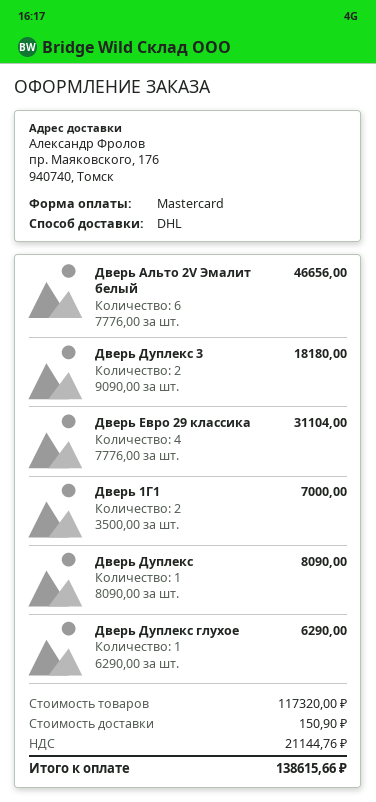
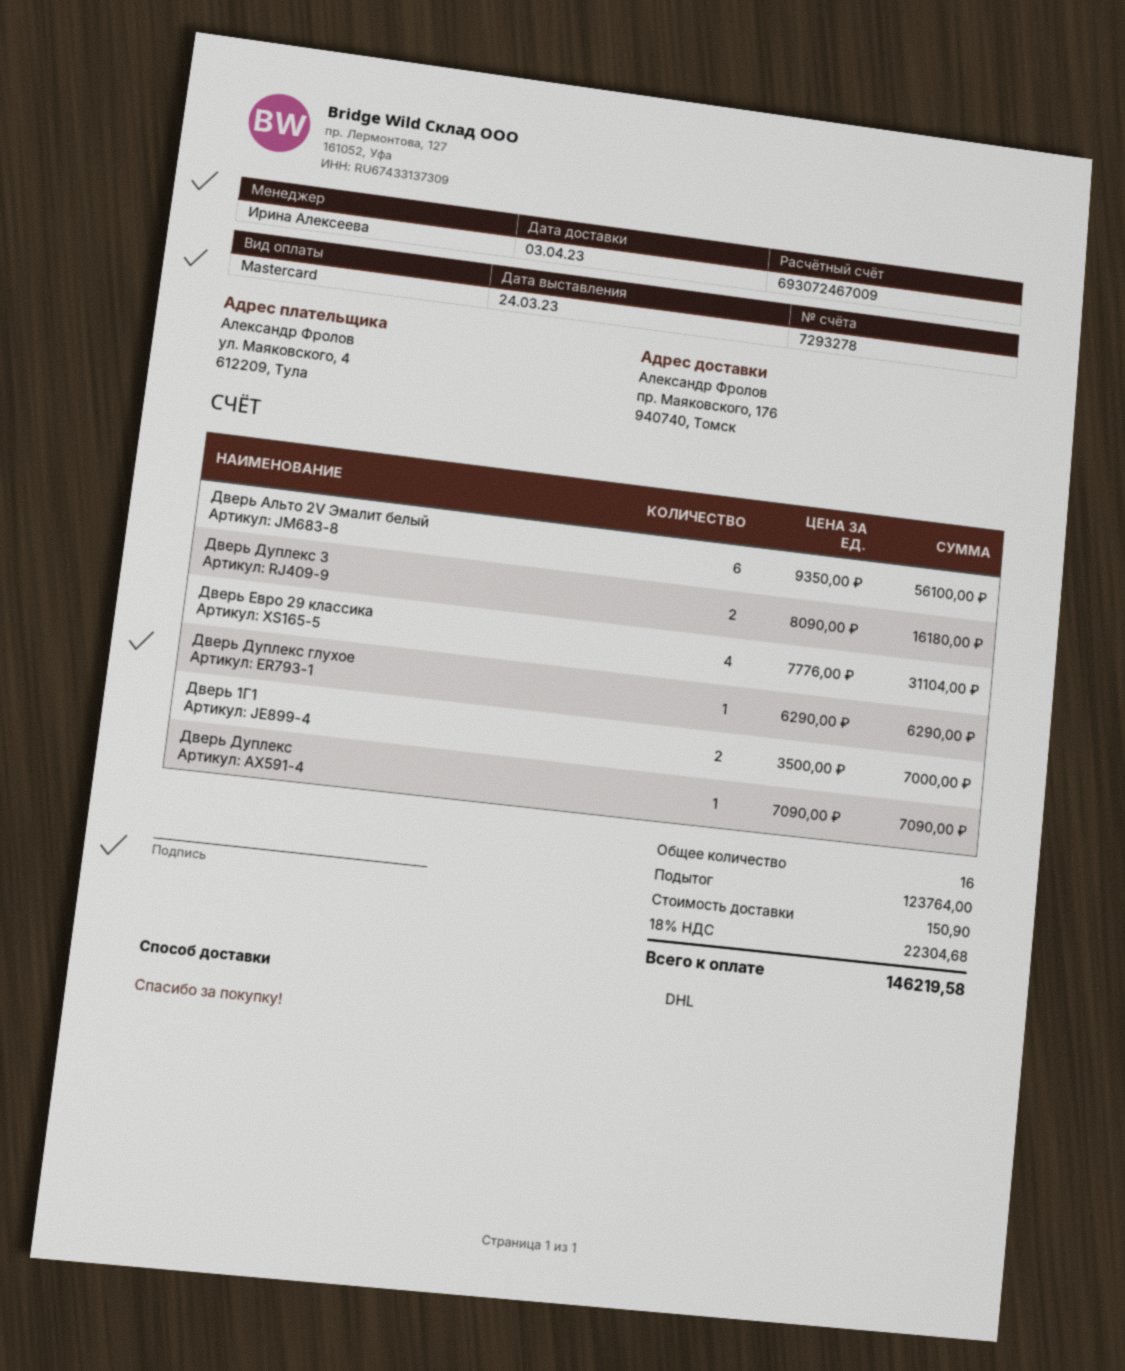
Дверь Альто 2V Эмалит белый: 6 x 7776.00 = 46656.00 -> 6 x 9350.00 = 56100.00
Дверь Дуплекс 3: 2 x 9090.00 = 18180.00 -> 2 x 8090.00 = 16180.00
Дверь Дуплекс: 1 x 8090.00 = 8090.00 -> 1 x 7090.00 = 7090.00
subtotal: 117320.00 -> 123764.00
tax: 21144.76 -> 22304.68
total: 138615.66 -> 146219.58

